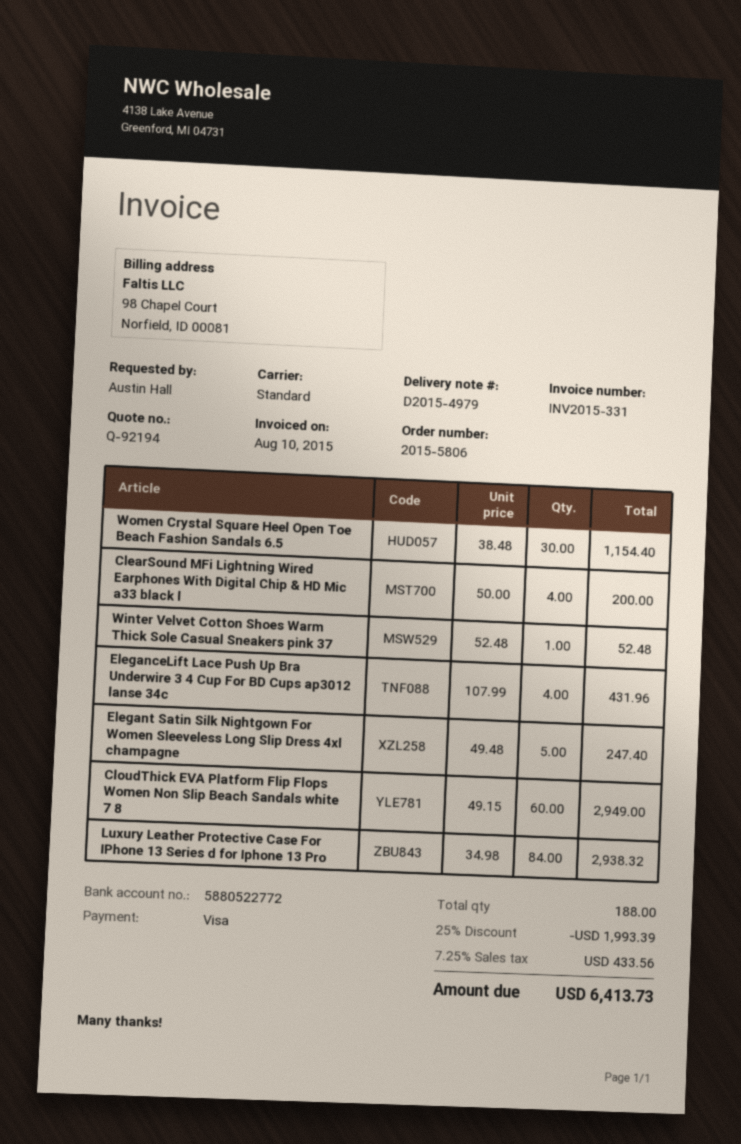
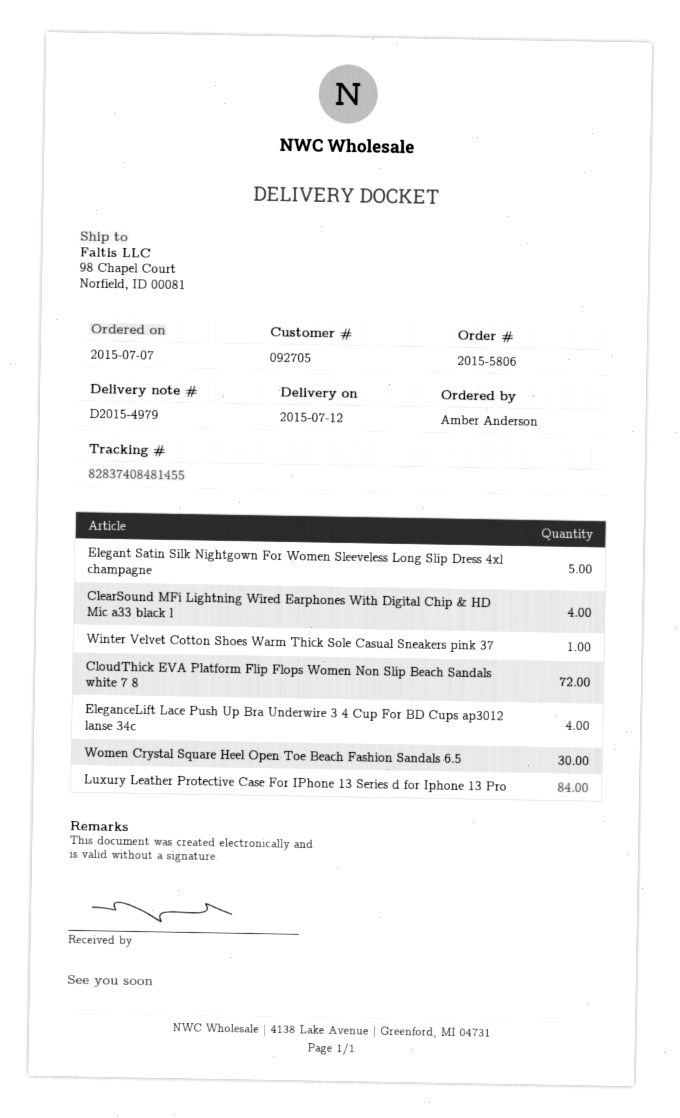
ordered by: Austin Hall -> Amber Anderson
CloudThick EVA Platform Flip Flops Women Non Slip Beach Sandals white 7 8: 60 -> 72

